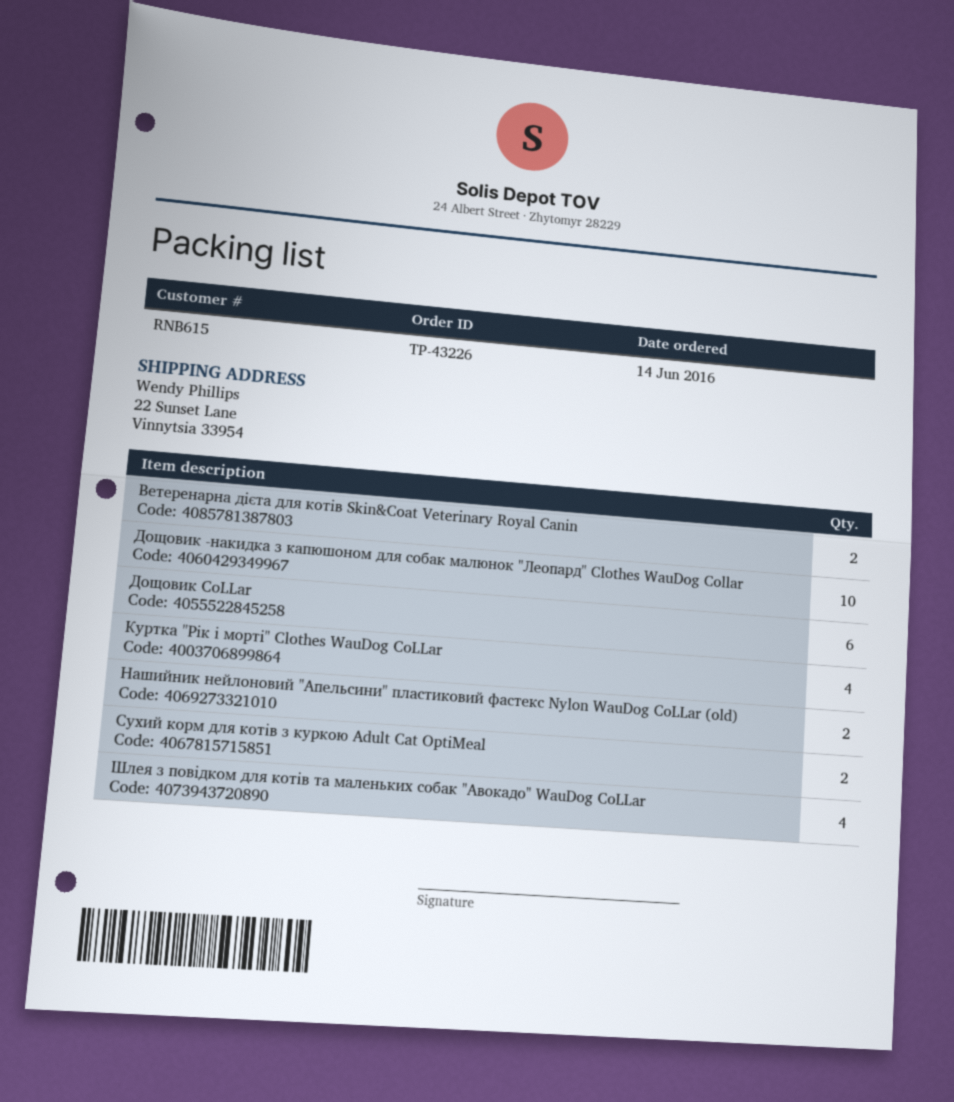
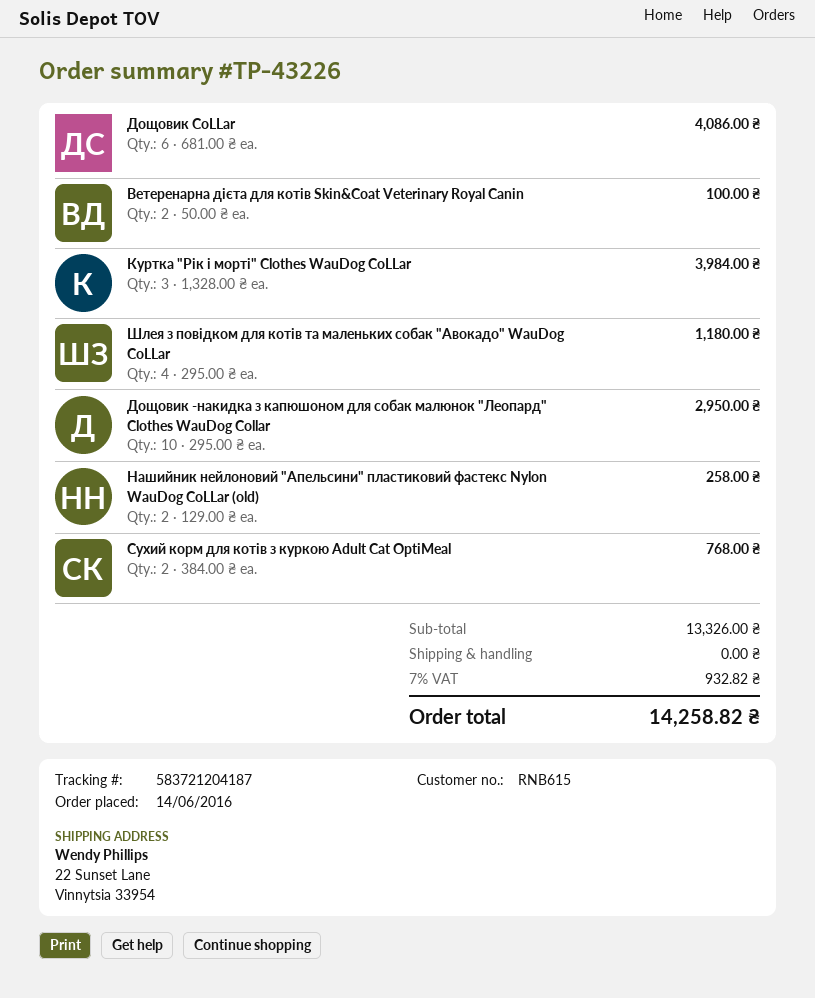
Куртка "Рік і морті" Clothes WauDog CoLLar: 4 -> 3

